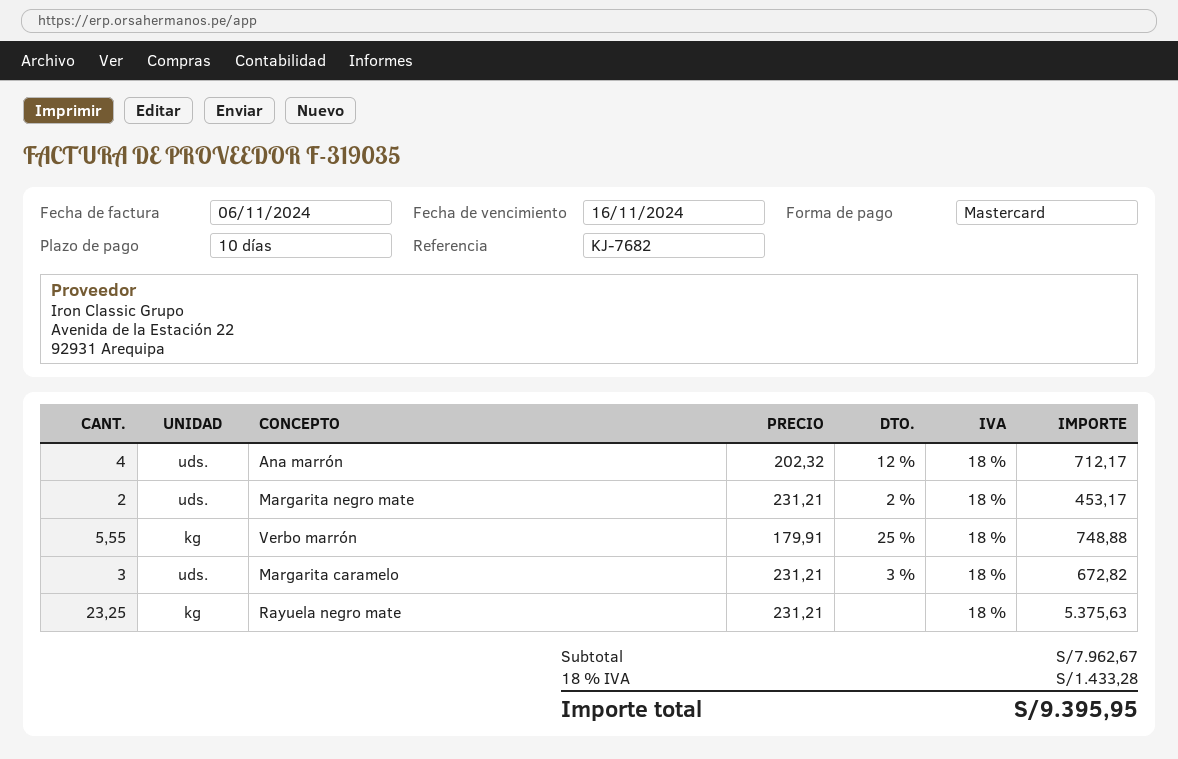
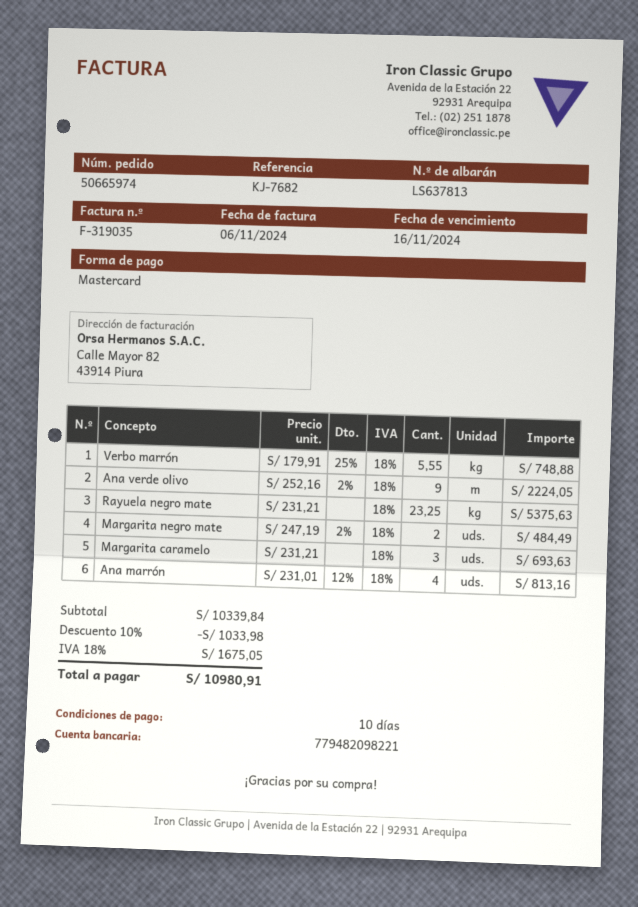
Ana marrón: 4 x 202.32 - 12% = 712.17 -> 4 x 231.01 - 12% = 813.16
Margarita negro mate: 2 x 231.21 - 2% = 453.17 -> 2 x 247.19 - 2% = 484.49
Margarita caramelo: 3 x 231.21 - 3% = 672.82 -> 3 x 231.21 = 693.63
Ana verde olivo: none -> 9 x 252.16 - 2% = 2224.05
subtotal: 7962.67 -> 10339.84
discount: none -> 10% = 1033.98
tax: 18% = 1433.28 -> 18% = 1675.05
total: 9395.95 -> 10980.91

